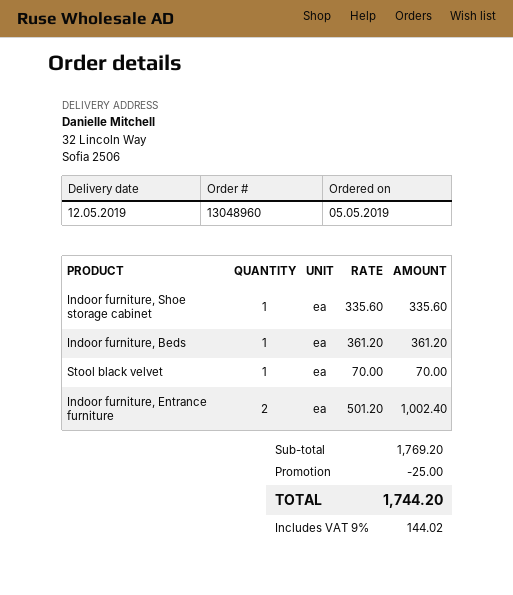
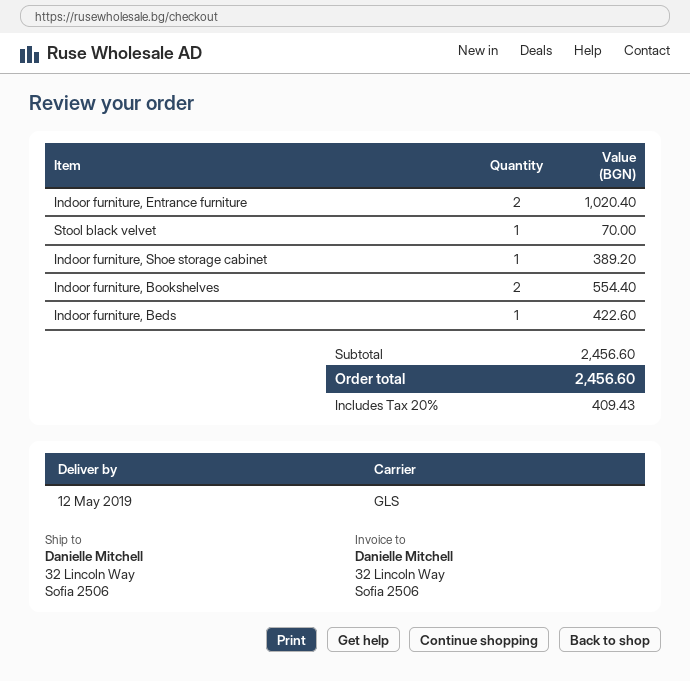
Indoor furniture, Shoe storage cabinet: 1 for 335.60 -> 1 for 389.20
Indoor furniture, Beds: 1 for 361.20 -> 1 for 422.60
Indoor furniture, Entrance furniture: 2 for 1002.40 -> 2 for 1020.40
Indoor furniture, Bookshelves: none -> 2 for 554.40
subtotal: 1769.20 -> 2456.60
discount: 25.00 -> none
tax: 9% = 144.02 -> 20% = 409.43
total: 1744.20 -> 2456.60

